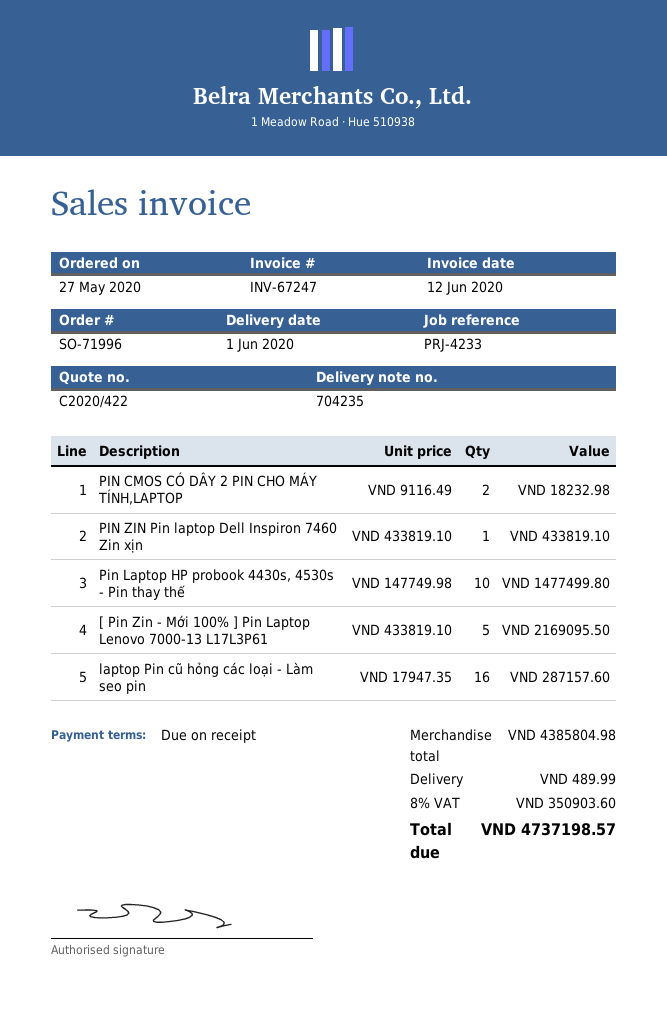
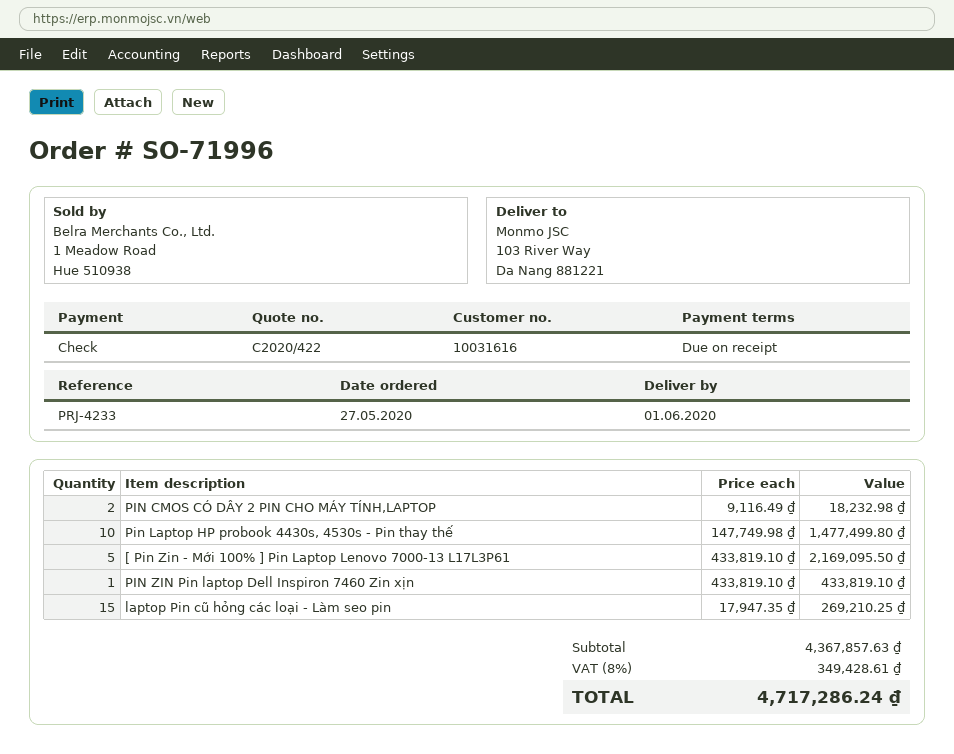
laptop Pin cũ hỏng các loại - Làm seo pin: 16 x 17947.35 = 287157.60 -> 15 x 17947.35 = 269210.25
subtotal: 4385804.98 -> 4367857.63
shipping: 489.99 -> none
tax: 8% = 350903.60 -> 8% = 349428.61
total: 4737198.57 -> 4717286.24

